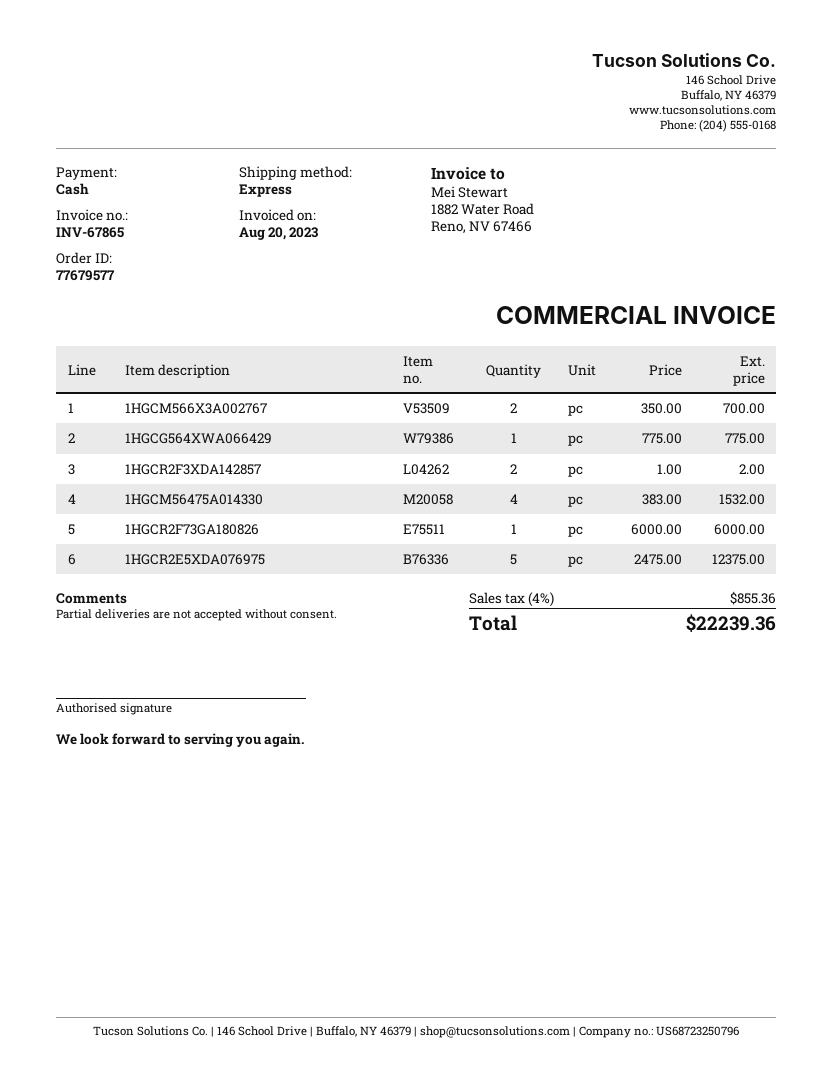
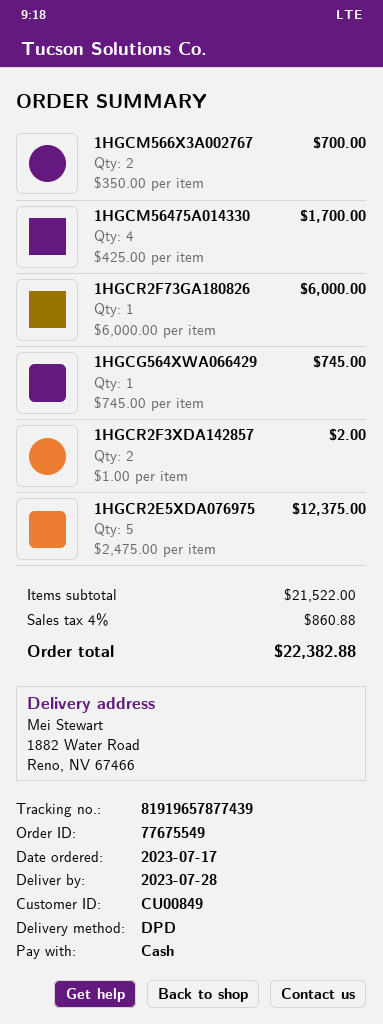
order number: 77679577 -> 77675549
shipping method: express -> DPD
1HGCG564XWA066429: 1 x 775.00 = 775.00 -> 1 x 745.00 = 745.00
1HGCM56475A014330: 4 x 383.00 = 1532.00 -> 4 x 425.00 = 1700.00
tax: 4% = 855.36 -> 4% = 860.88
total: 22239.36 -> 22382.88

